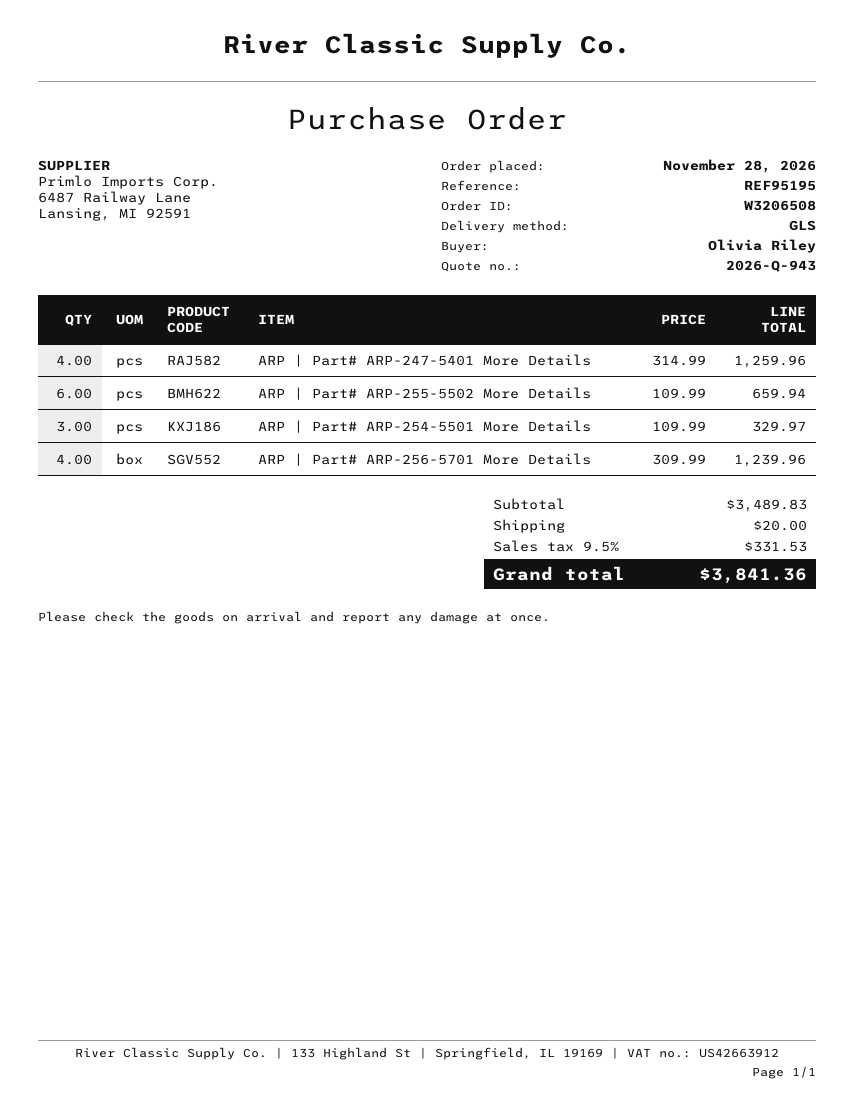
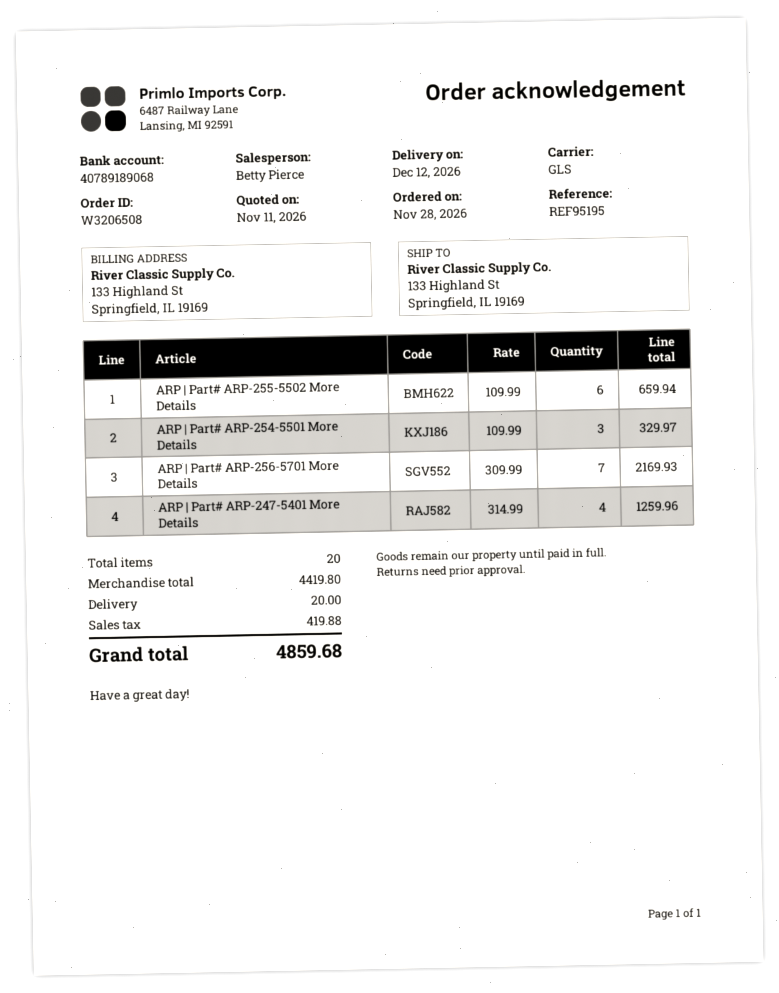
ARP | Part# ARP-256-5701 More Details: 4 x 309.99 = 1239.96 -> 7 x 309.99 = 2169.93
subtotal: 3489.83 -> 4419.80
tax: 331.53 -> 419.88
total: 3841.36 -> 4859.68

